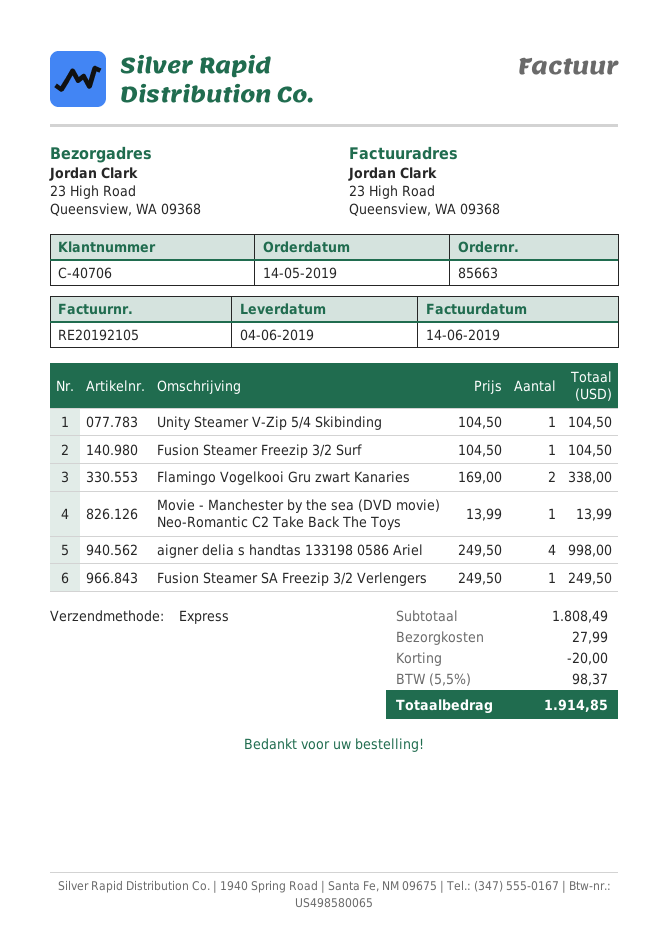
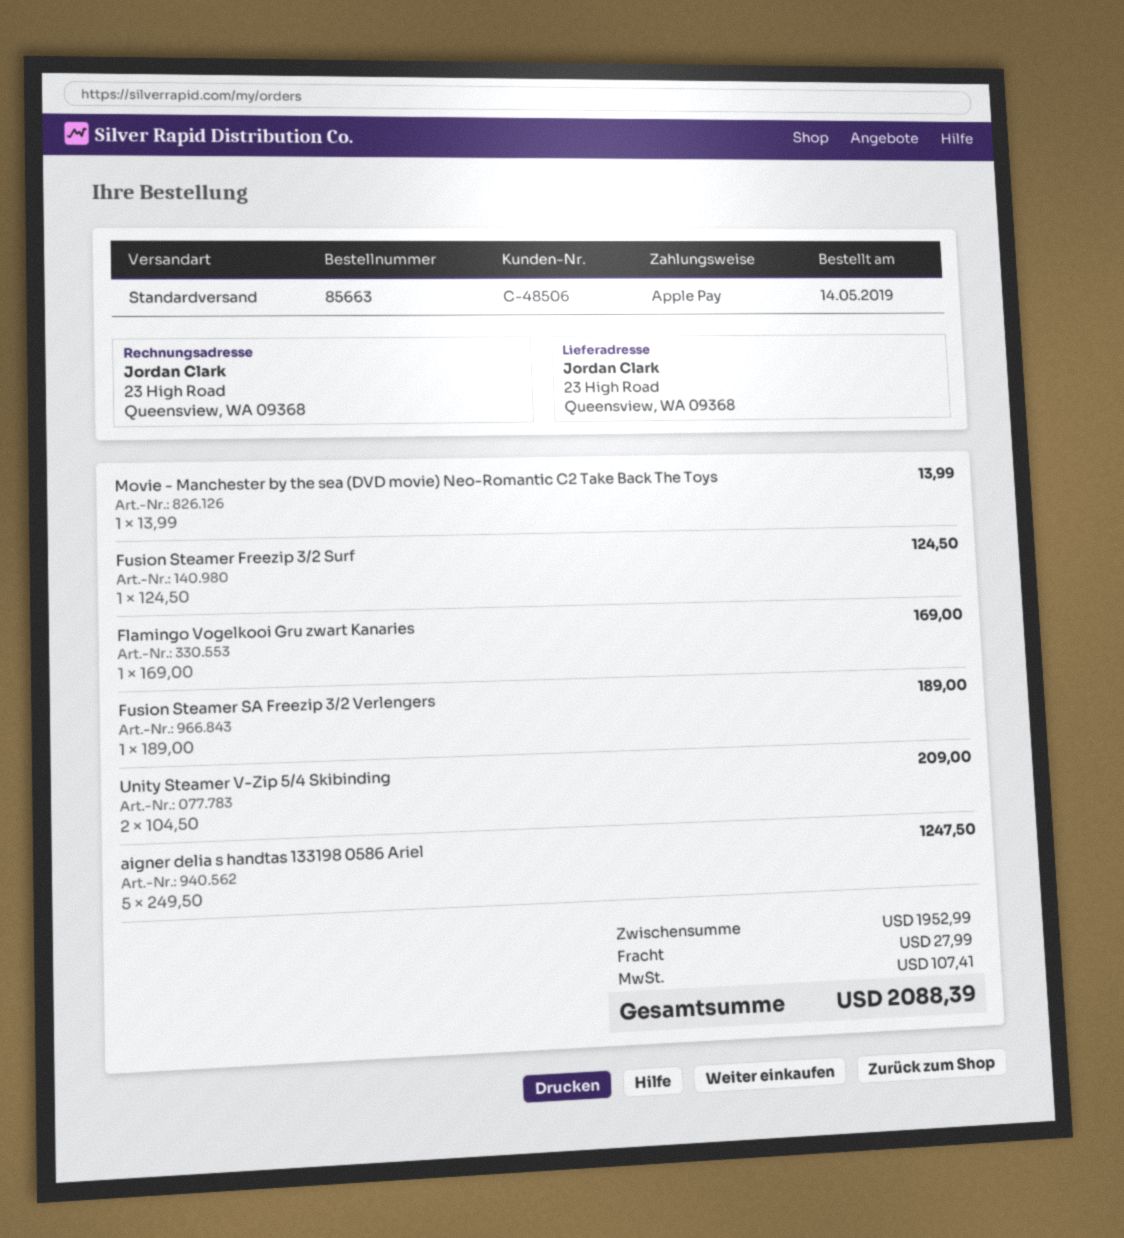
customer number: C-40706 -> C-48506
shipping method: express -> standard
Unity Steamer V-Zip 5/4 Skibinding: 1 x 104.50 = 104.50 -> 2 x 104.50 = 209.00
Fusion Steamer Freezip 3/2 Surf: 1 x 104.50 = 104.50 -> 1 x 124.50 = 124.50
Flamingo Vogelkooi Gru zwart Kanaries: 2 x 169.00 = 338.00 -> 1 x 169.00 = 169.00
aigner delia s handtas 133198 0586 Ariel: 4 x 249.50 = 998.00 -> 5 x 249.50 = 1247.50
Fusion Steamer SA Freezip 3/2 Verlengers: 1 x 249.50 = 249.50 -> 1 x 189.00 = 189.00
subtotal: 1808.49 -> 1952.99
discount: 20.00 -> none
tax: 98.37 -> 107.41
total: 1914.85 -> 2088.39

